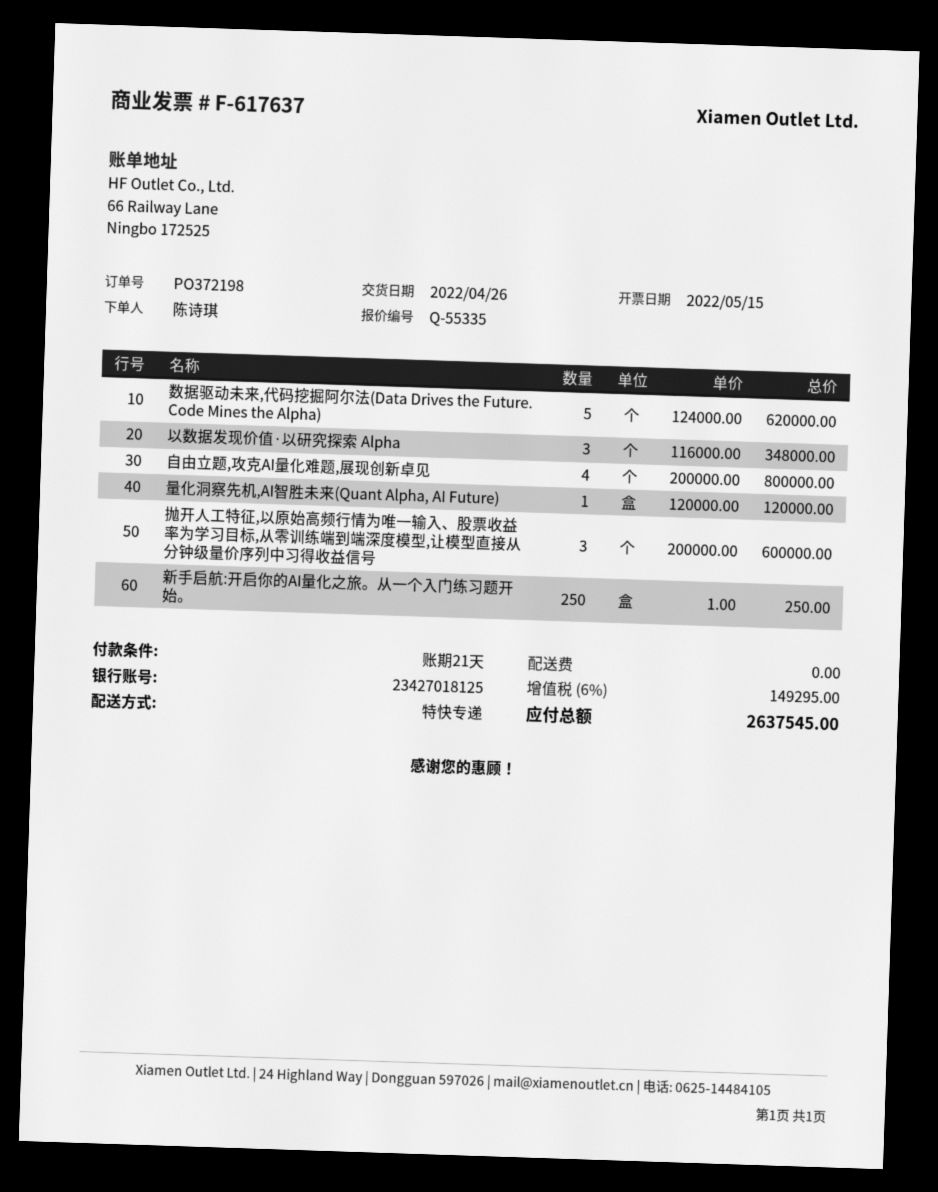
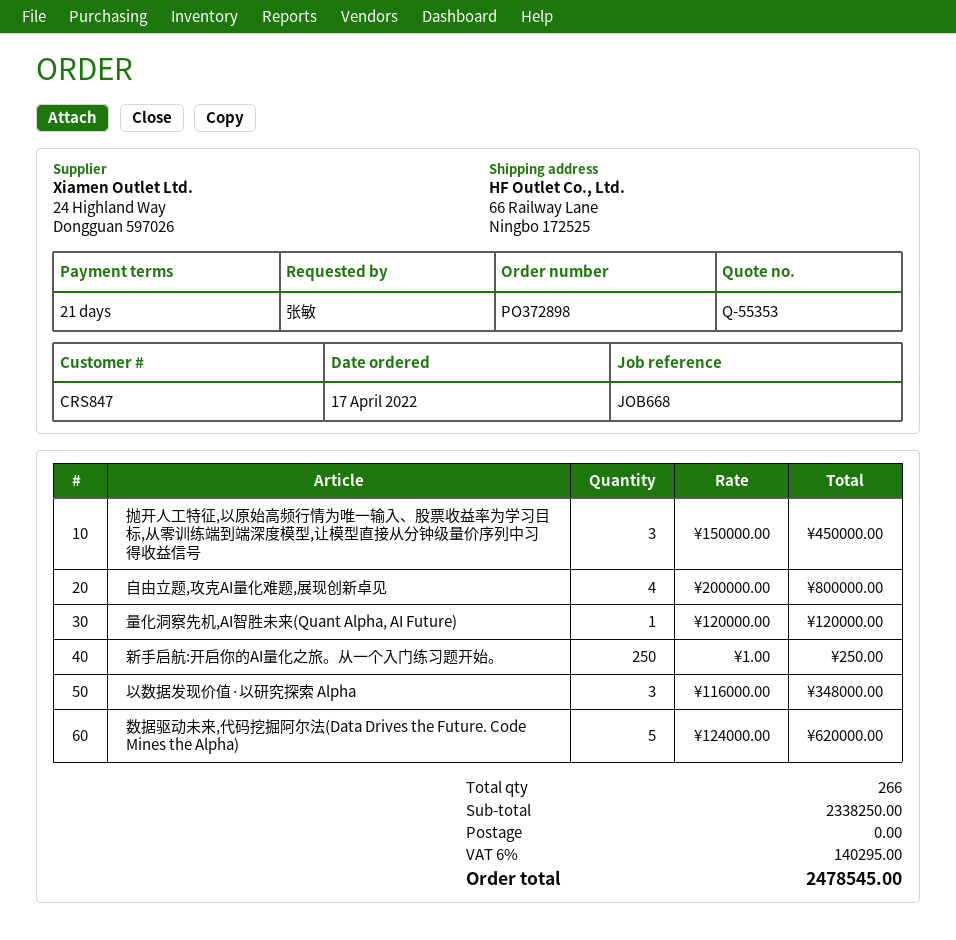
quote number: Q-55335 -> Q-55353
order number: PO372198 -> PO372898
ordered by: 陈诗琪 -> 张敏
抛开人工特征,以原始高频行情为唯一输入、股票收益率为学习目标,从零训练端到端深度模型,让模型直接从分钟级量价序列中习得收益信号: 3 x 200000.00 = 600000.00 -> 3 x 150000.00 = 450000.00
tax: 6% = 149295.00 -> 6% = 140295.00
total: 2637545.00 -> 2478545.00

